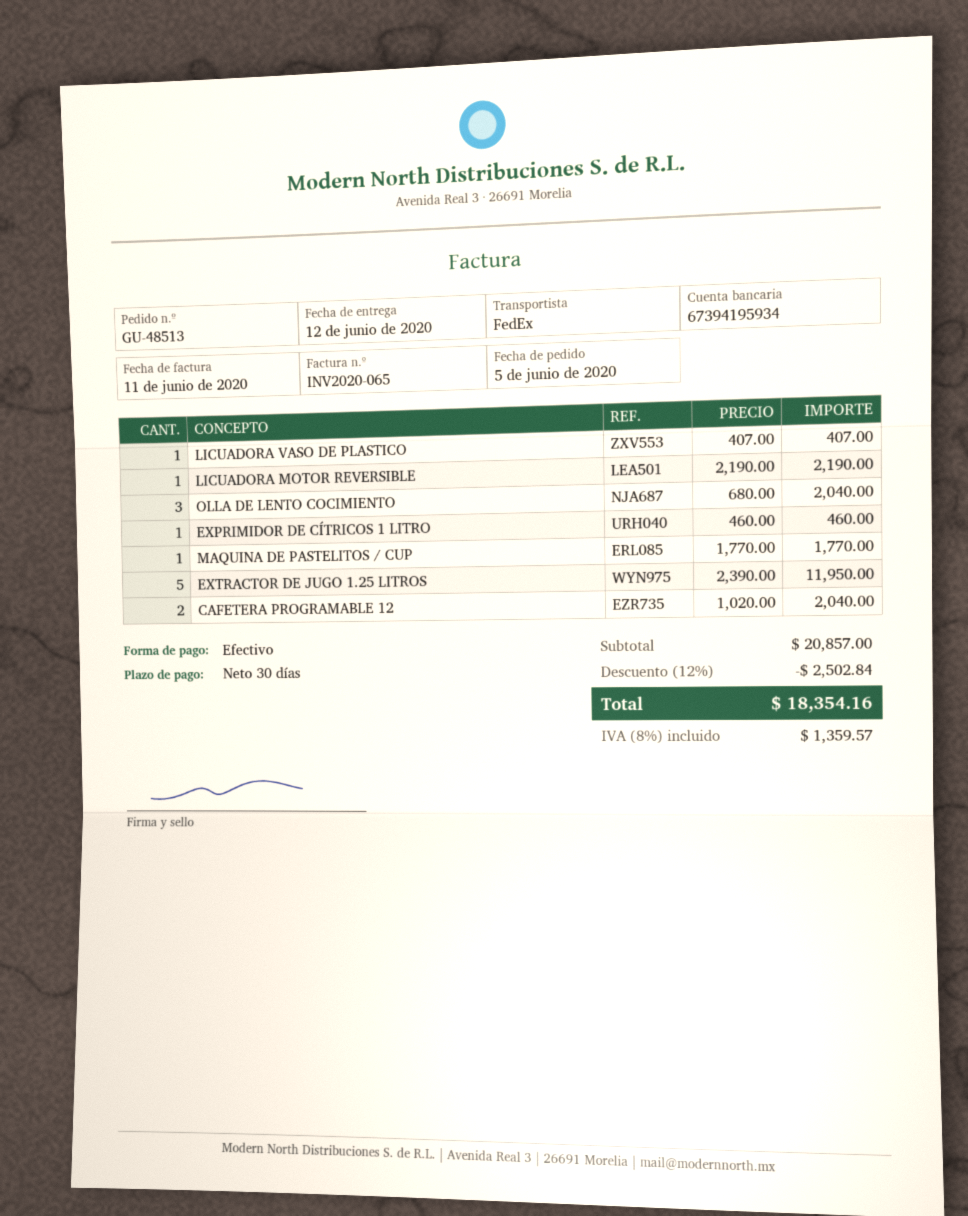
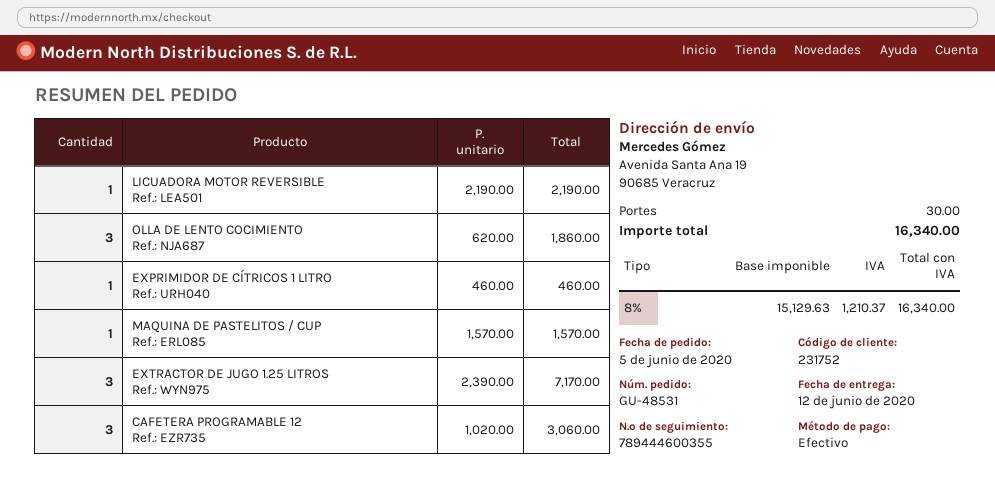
order number: GU-48513 -> GU-48531
LICUADORA VASO DE PLASTICO: 1 x 407.00 = 407.00 -> none
OLLA DE LENTO COCIMIENTO: 3 x 680.00 = 2040.00 -> 3 x 620.00 = 1860.00
MAQUINA DE PASTELITOS / CUP: 1 x 1770.00 = 1770.00 -> 1 x 1570.00 = 1570.00
EXTRACTOR DE JUGO 1.25 LITROS: 5 x 2390.00 = 11950.00 -> 3 x 2390.00 = 7170.00
CAFETERA PROGRAMABLE 12: 2 x 1020.00 = 2040.00 -> 3 x 1020.00 = 3060.00
discount: 12% = 2502.84 -> none
shipping: none -> 30.00
tax: 8% = 1359.57 -> 8% = 1210.37
total: 18354.16 -> 16340.00

